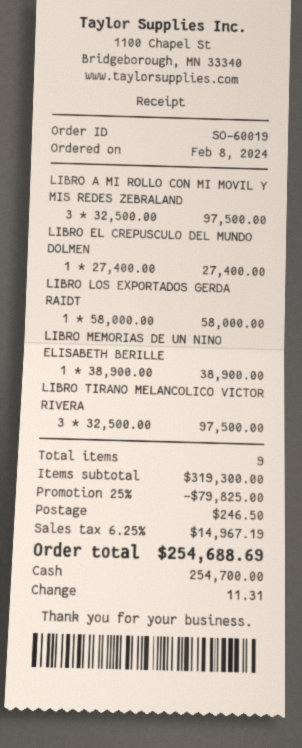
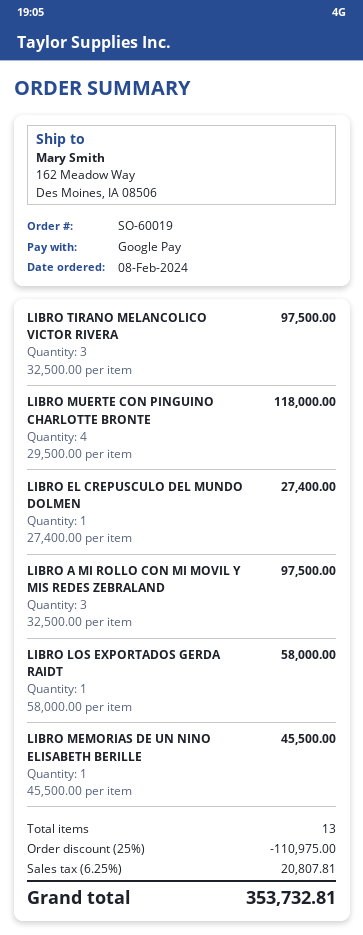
payment method: cash -> Google Pay
LIBRO MEMORIAS DE UN NINO ELISABETH BERILLE: 1 x 38900.00 = 38900.00 -> 1 x 45500.00 = 45500.00
LIBRO MUERTE CON PINGUINO CHARLOTTE BRONTE: none -> 4 x 29500.00 = 118000.00
total quantity: 9 -> 13
discount: 25% = 79825.00 -> 25% = 110975.00
shipping: 246.50 -> none
tax: 6.25% = 14967.19 -> 6.25% = 20807.81
total: 254688.69 -> 353732.81

